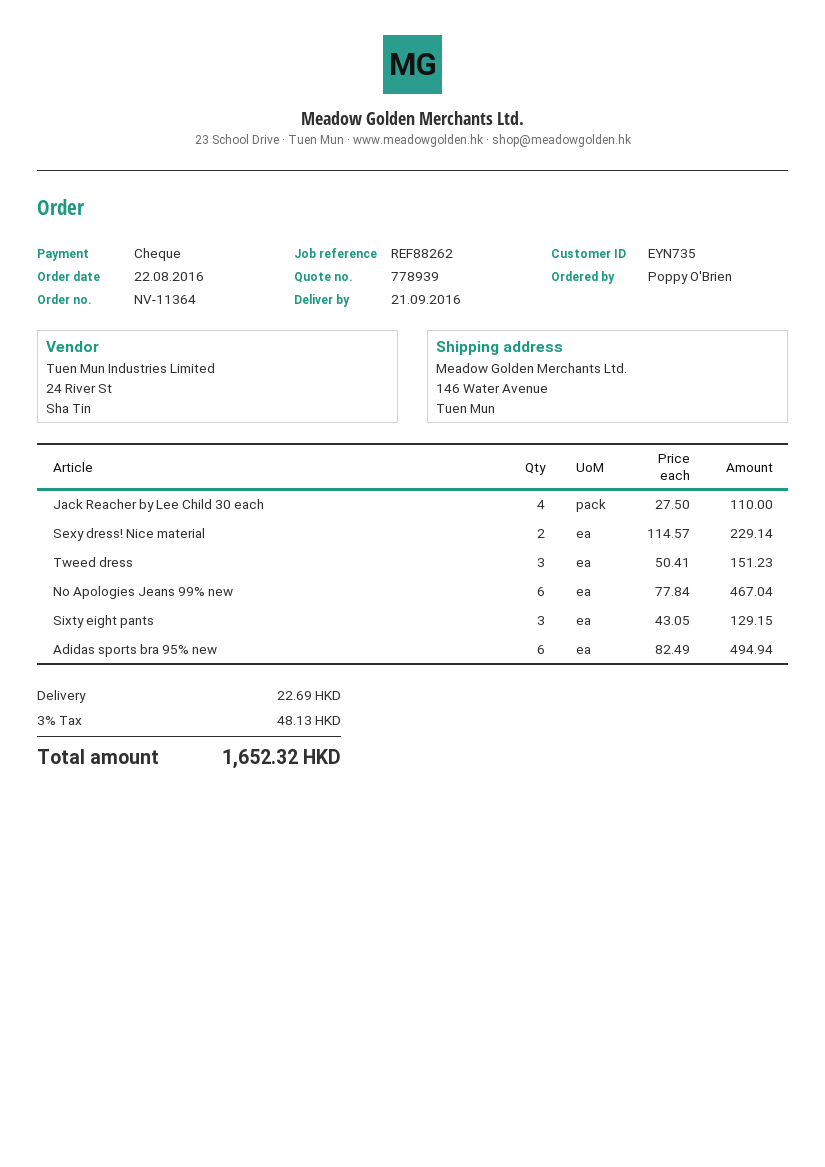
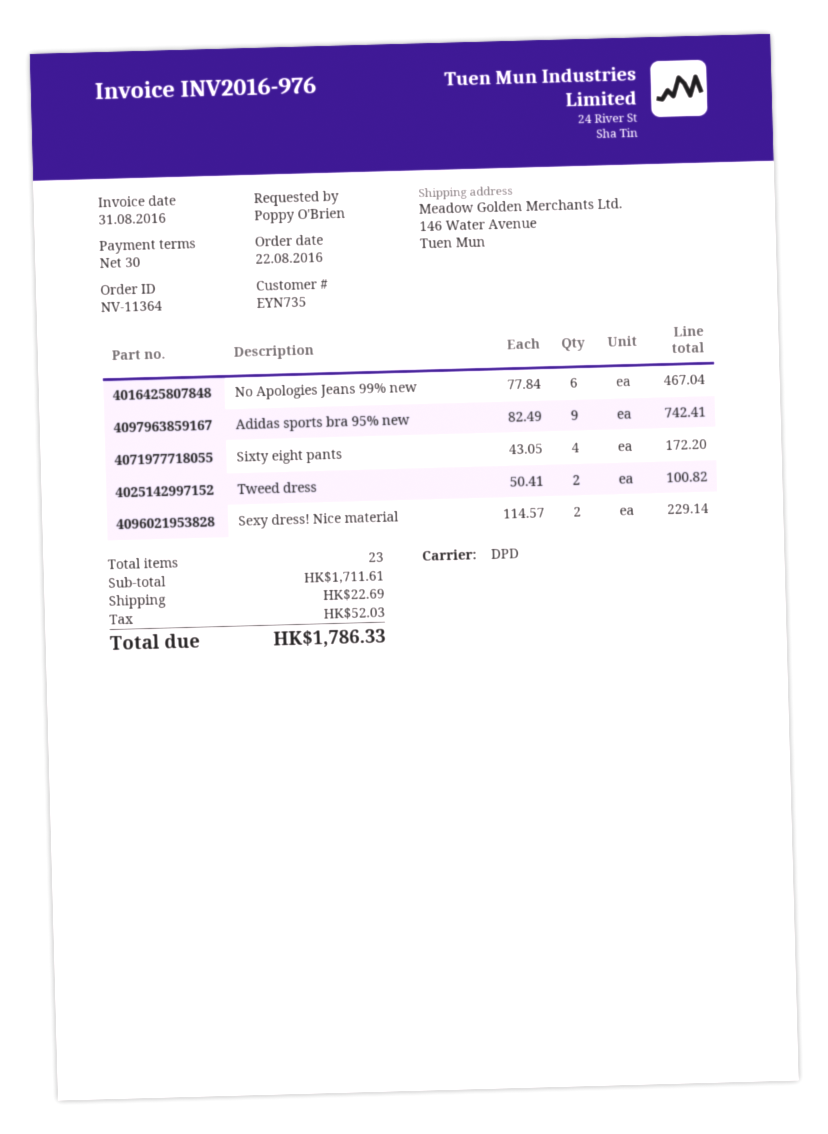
Jack Reacher by Lee Child 30 each: 4 x 27.50 = 110.00 -> none
Tweed dress: 3 x 50.41 = 151.23 -> 2 x 50.41 = 100.82
Sixty eight pants: 3 x 43.05 = 129.15 -> 4 x 43.05 = 172.20
Adidas sports bra 95% new: 6 x 82.49 = 494.94 -> 9 x 82.49 = 742.41
tax: 48.13 -> 52.03
total: 1652.32 -> 1786.33

